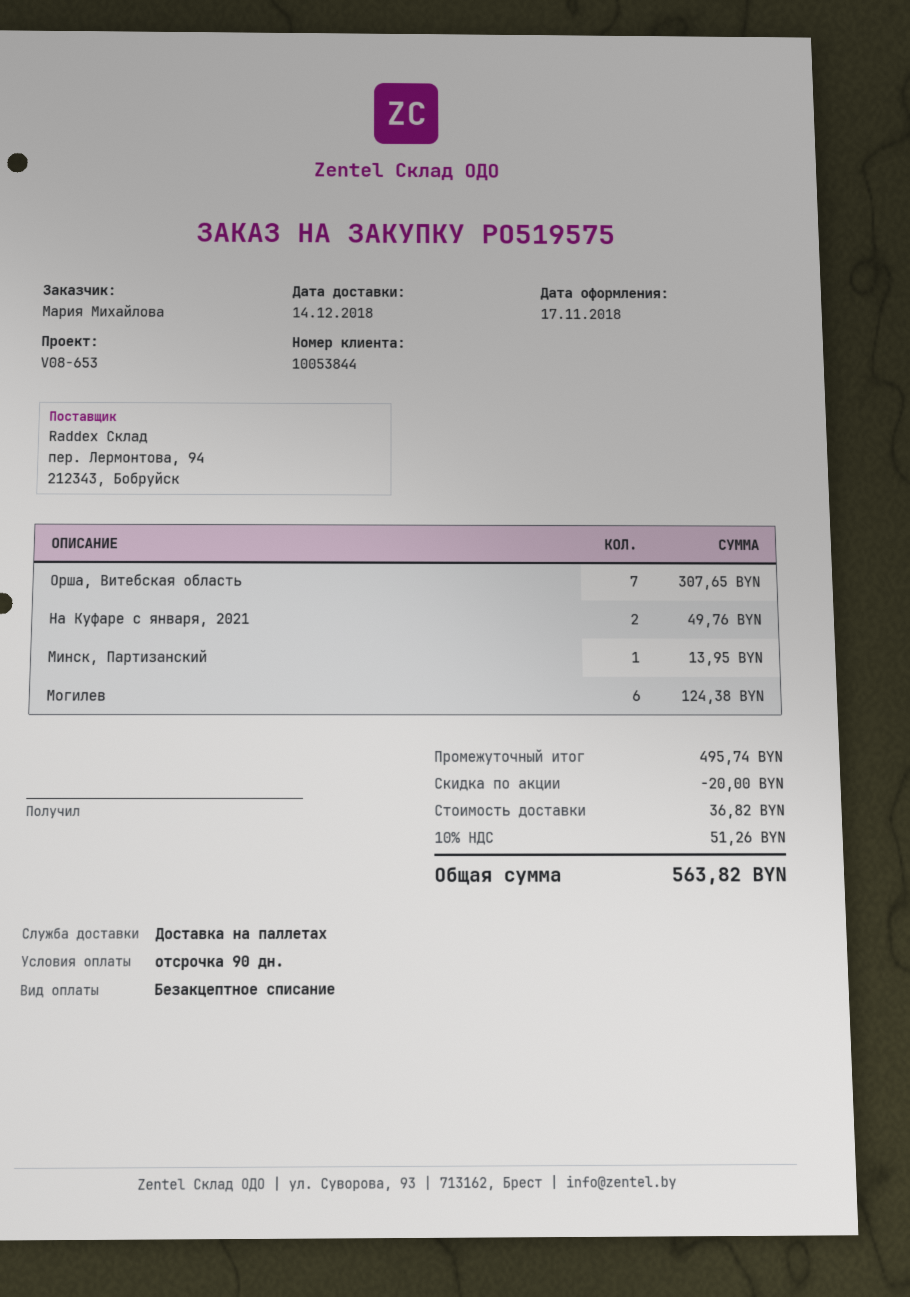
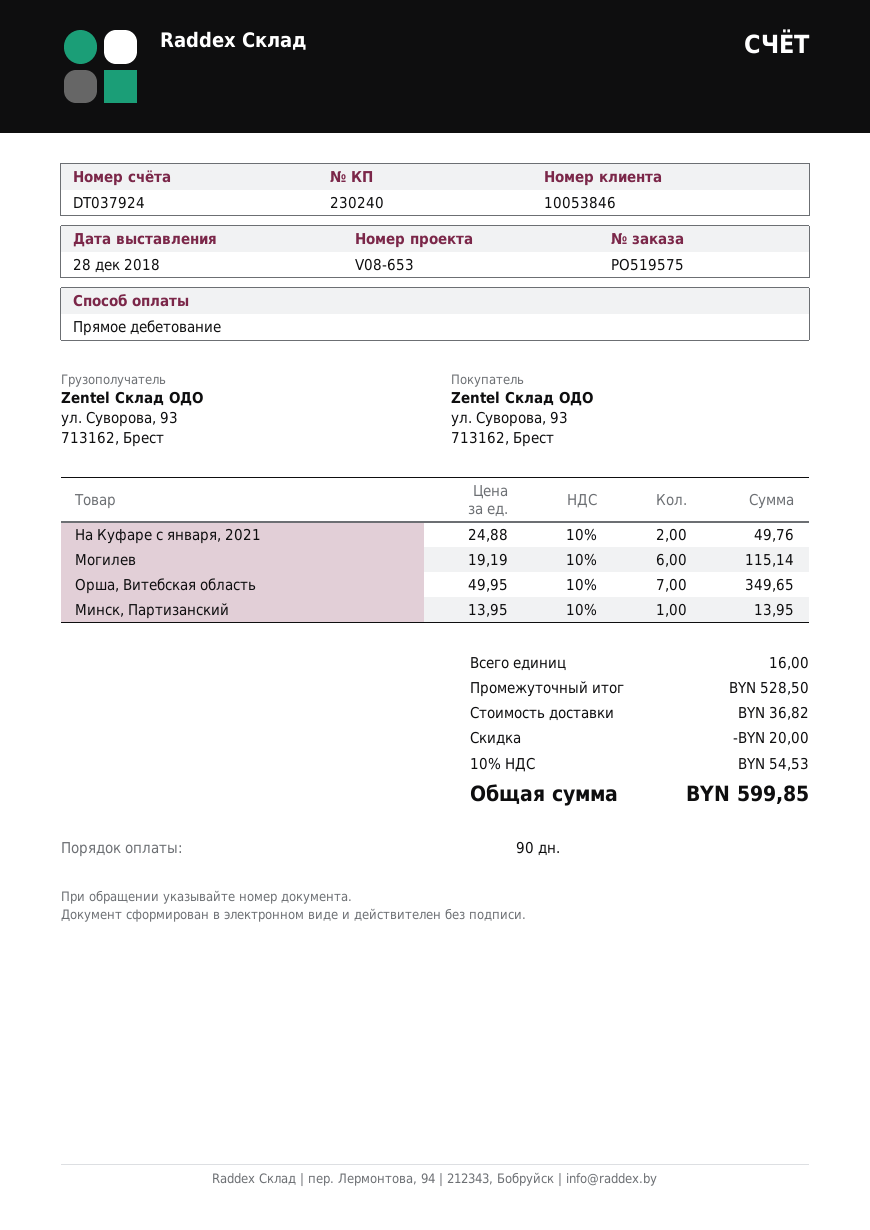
customer number: 10053844 -> 10053846
Орша, Витебская область: 7 for 307.65 -> 7 for 349.65
Могилев: 6 for 124.38 -> 6 for 115.14
subtotal: 495.74 -> 528.50
tax: 10% = 51.26 -> 10% = 54.53
total: 563.82 -> 599.85

